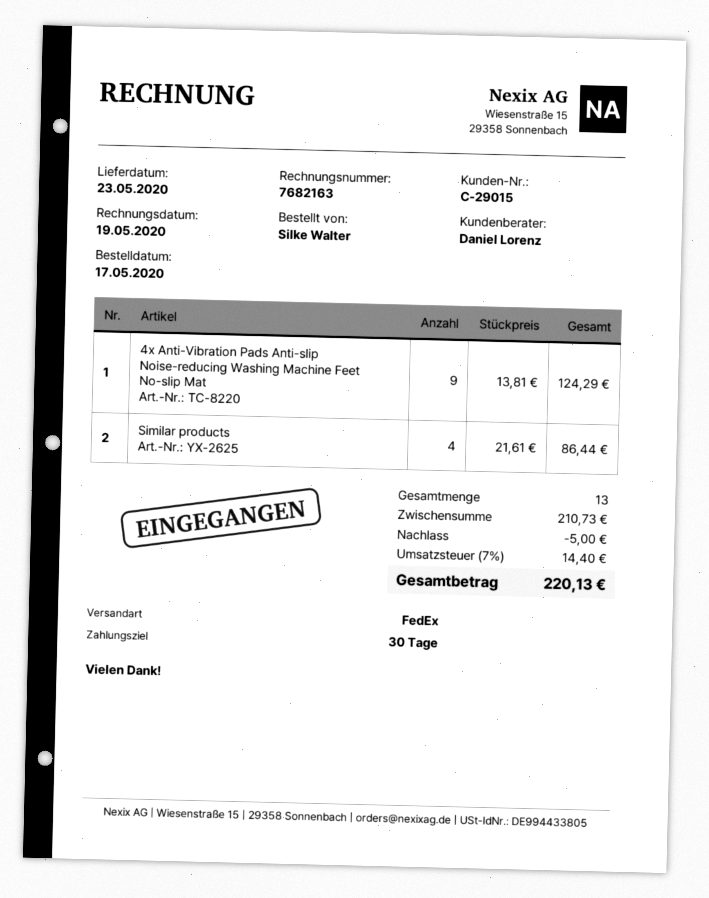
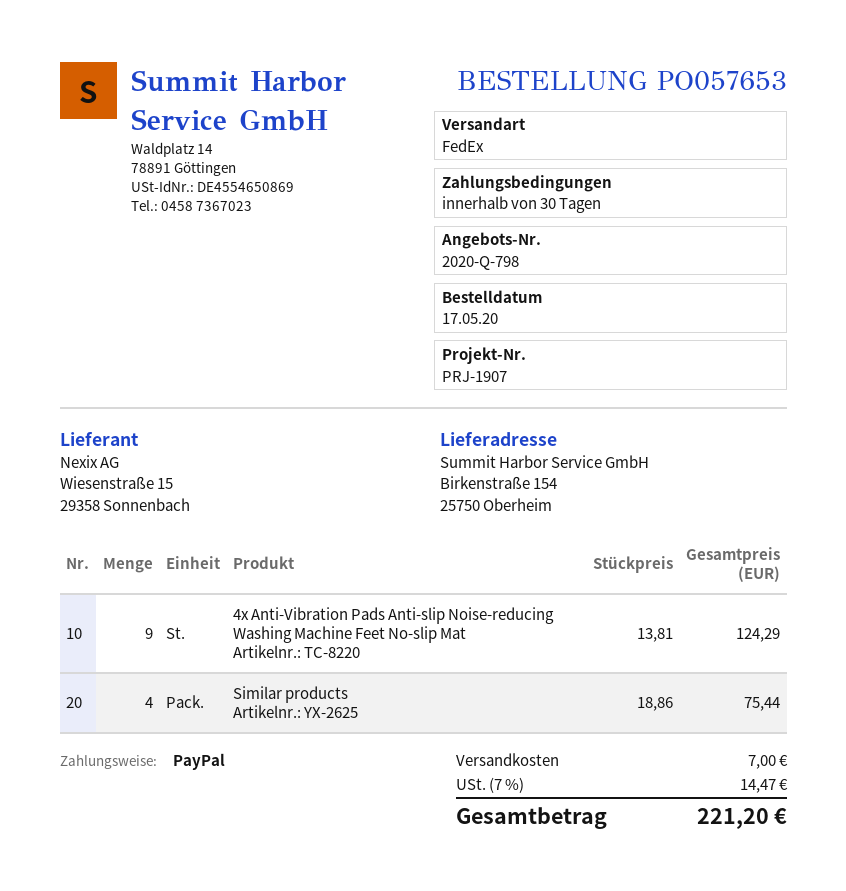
Similar products: 4 x 21.61 = 86.44 -> 4 x 18.86 = 75.44
discount: 5.00 -> none
shipping: none -> 7.00
tax: 7% = 14.40 -> 7% = 14.47
total: 220.13 -> 221.20

